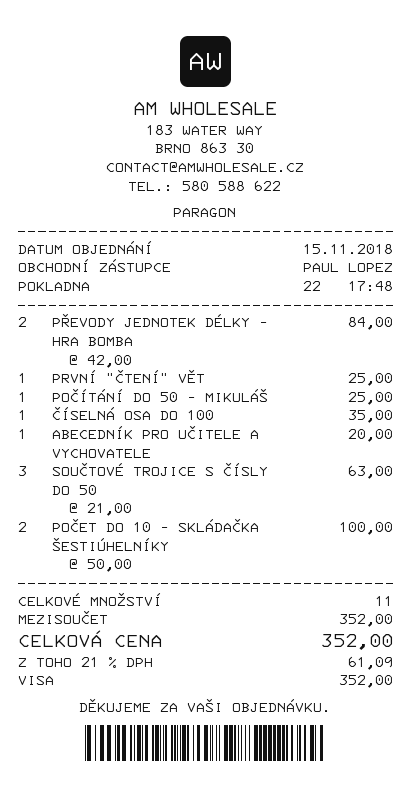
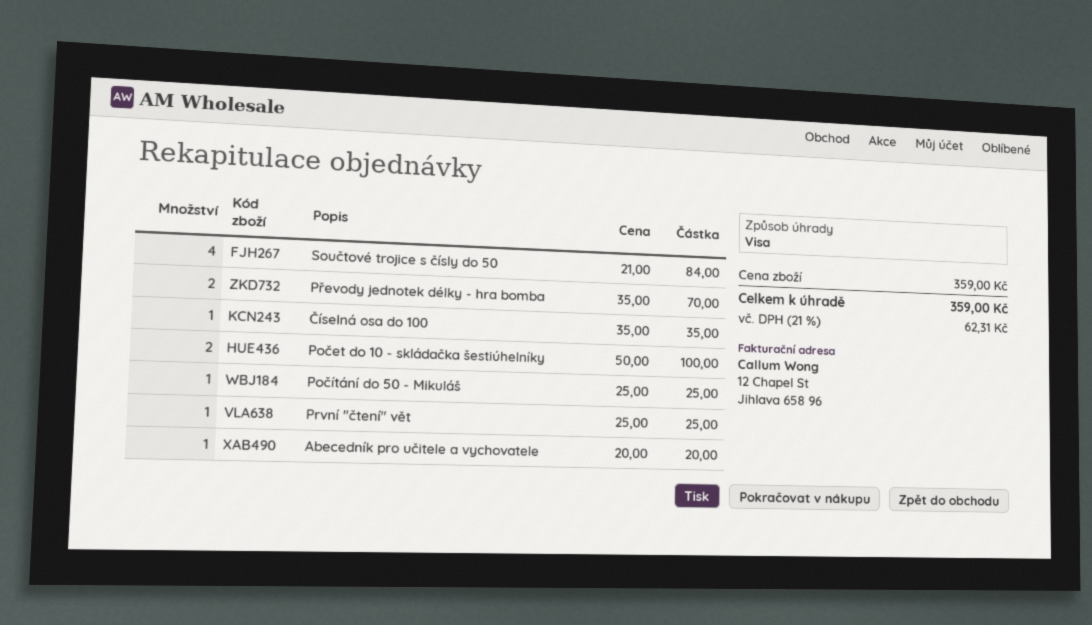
PŘEVODY JEDNOTEK DÉLKY - HRA BOMBA: 2 x 42.00 = 84.00 -> 2 x 35.00 = 70.00
SOUČTOVÉ TROJICE S ČÍSLY DO 50: 3 x 21.00 = 63.00 -> 4 x 21.00 = 84.00
subtotal: 352.00 -> 359.00
tax: 21% = 61.09 -> 21% = 62.31
total: 352.00 -> 359.00

